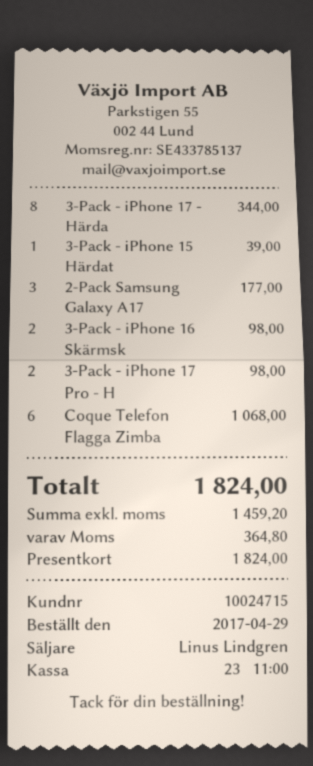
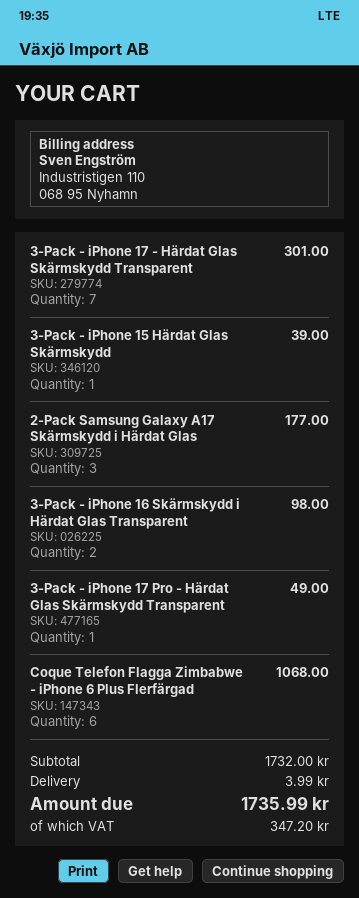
3-Pack - iPhone 17 - Härda: 8 for 344.00 -> 7 for 301.00
3-Pack - iPhone 17 Pro - H: 2 for 98.00 -> 1 for 49.00
shipping: none -> 3.99
tax: 364.80 -> 347.20
total: 1824.00 -> 1735.99

